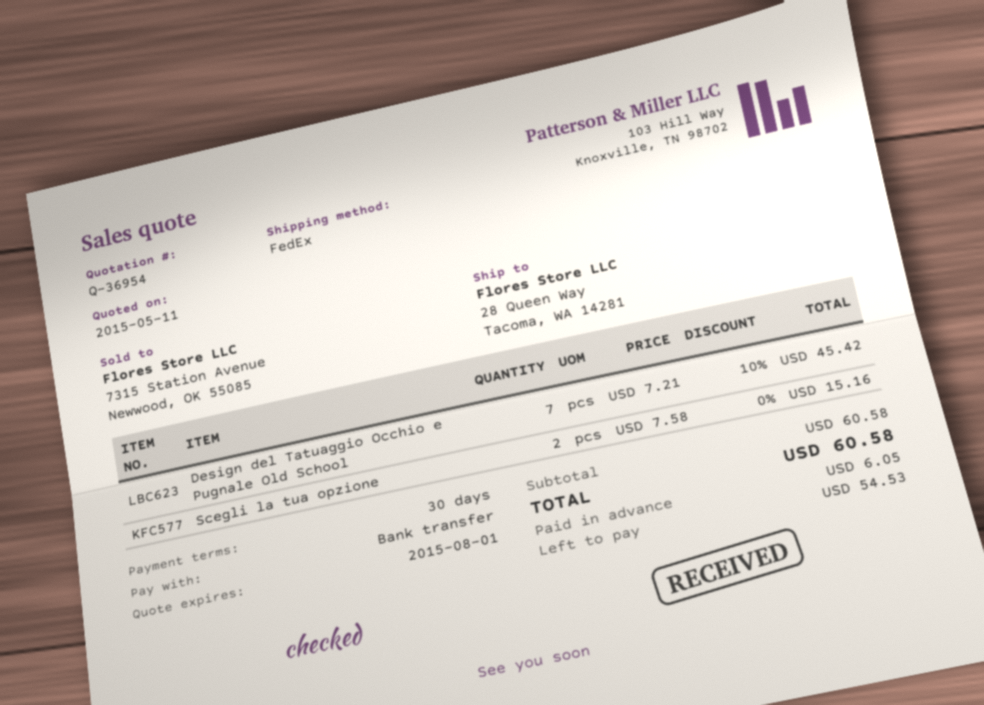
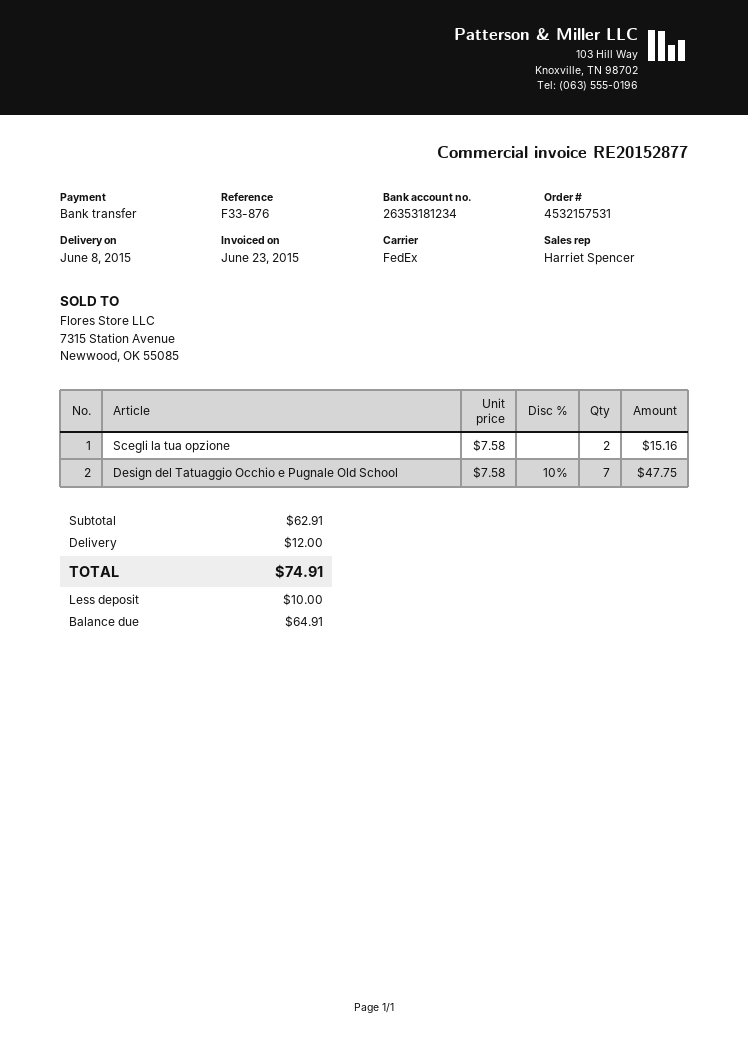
Design del Tatuaggio Occhio e Pugnale Old School: 7 x 7.21 - 10% = 45.42 -> 7 x 7.58 - 10% = 47.75
subtotal: 60.58 -> 62.91
shipping: none -> 12.00
total: 60.58 -> 74.91
deposit: 6.05 -> 10.00
balance: 54.53 -> 64.91

